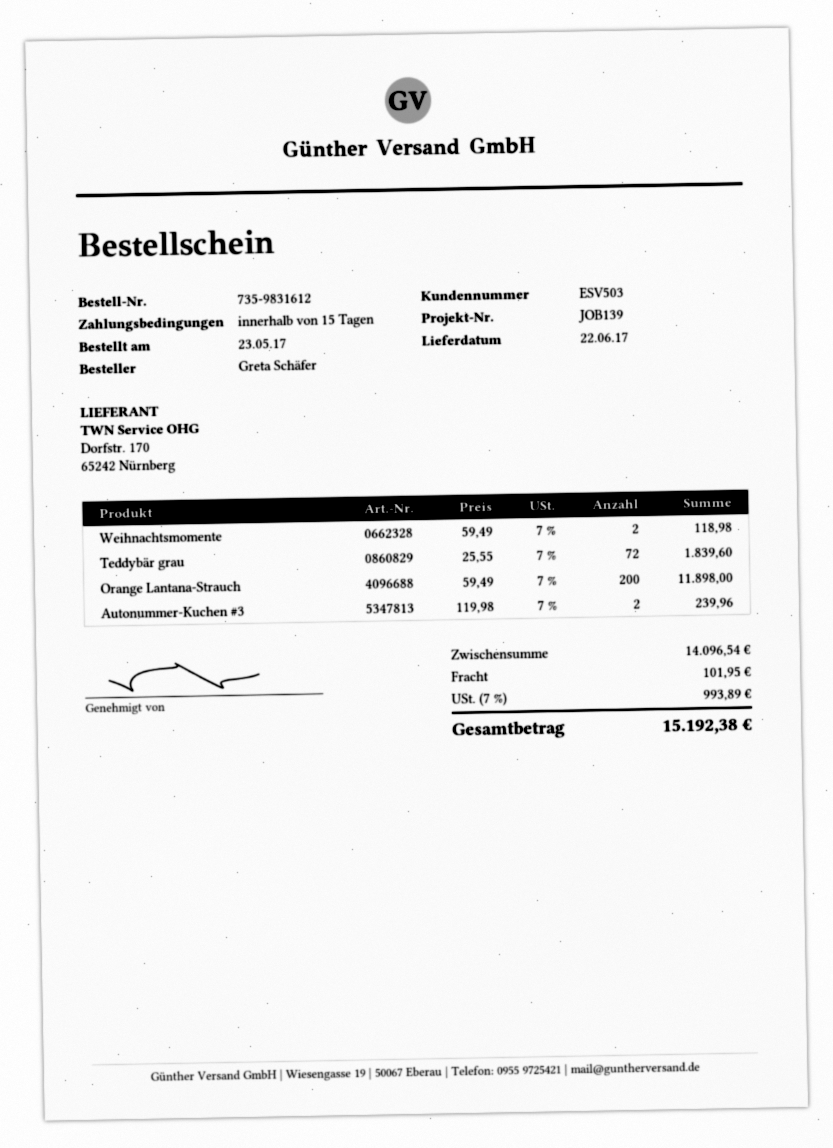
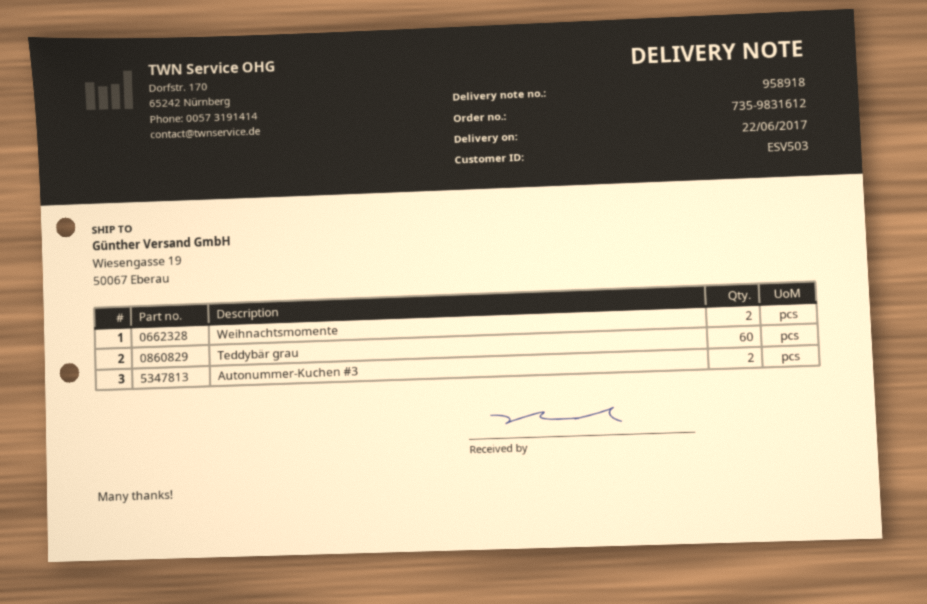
Teddybär grau: 72 -> 60
Orange Lantana-Strauch: 200 -> none

